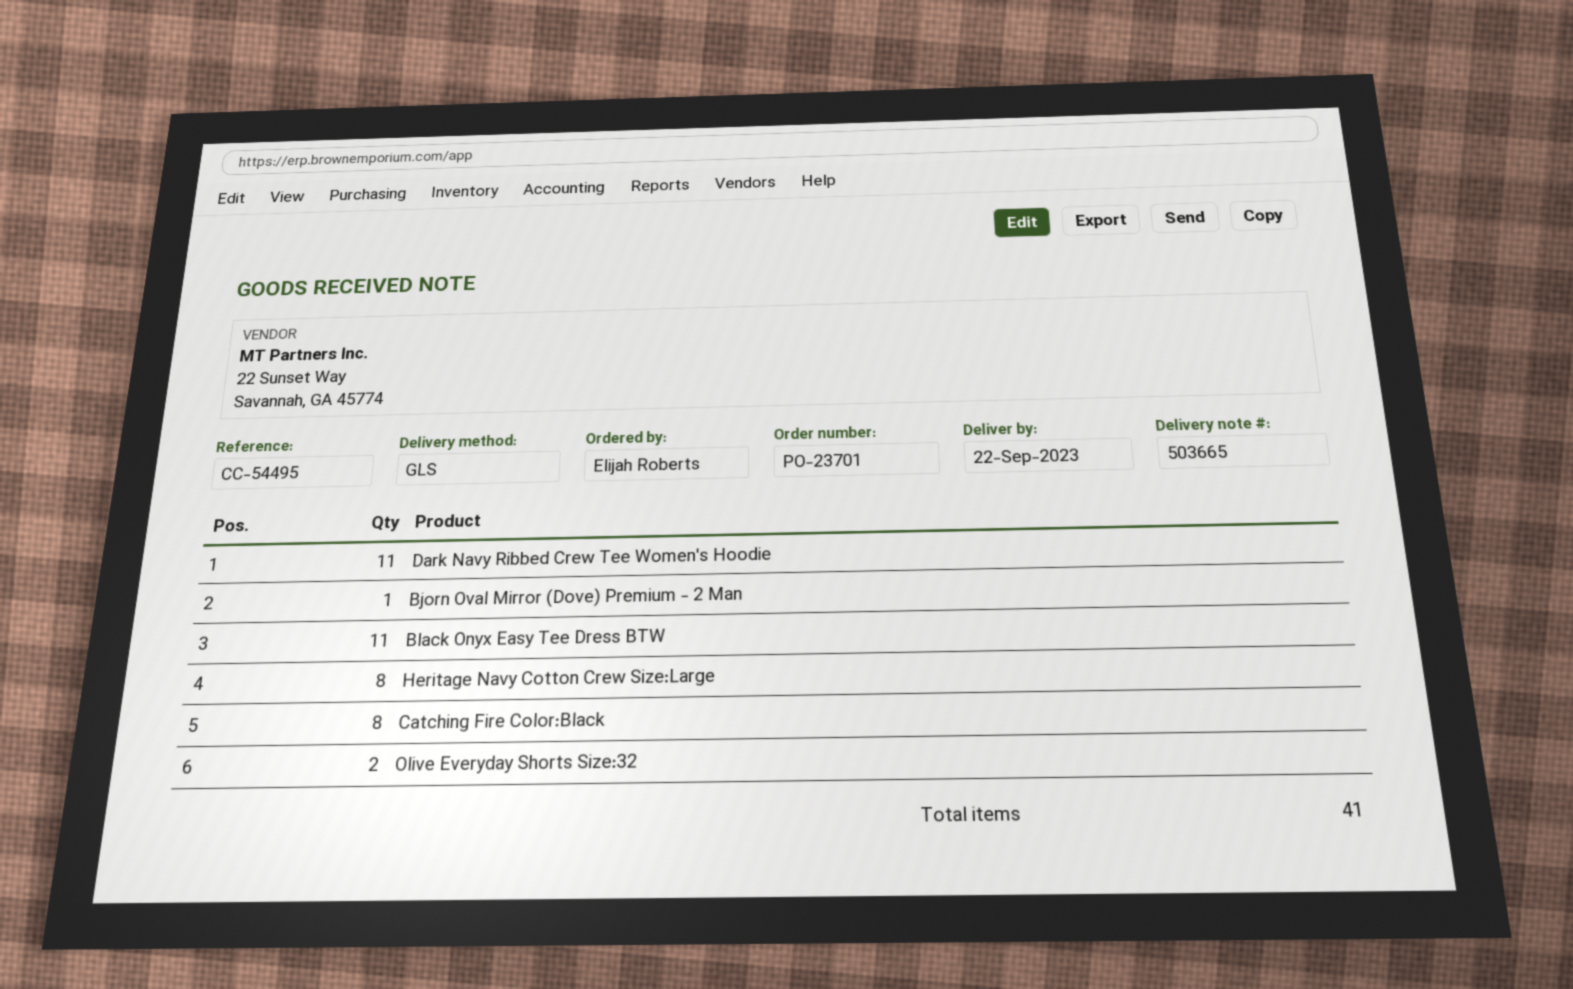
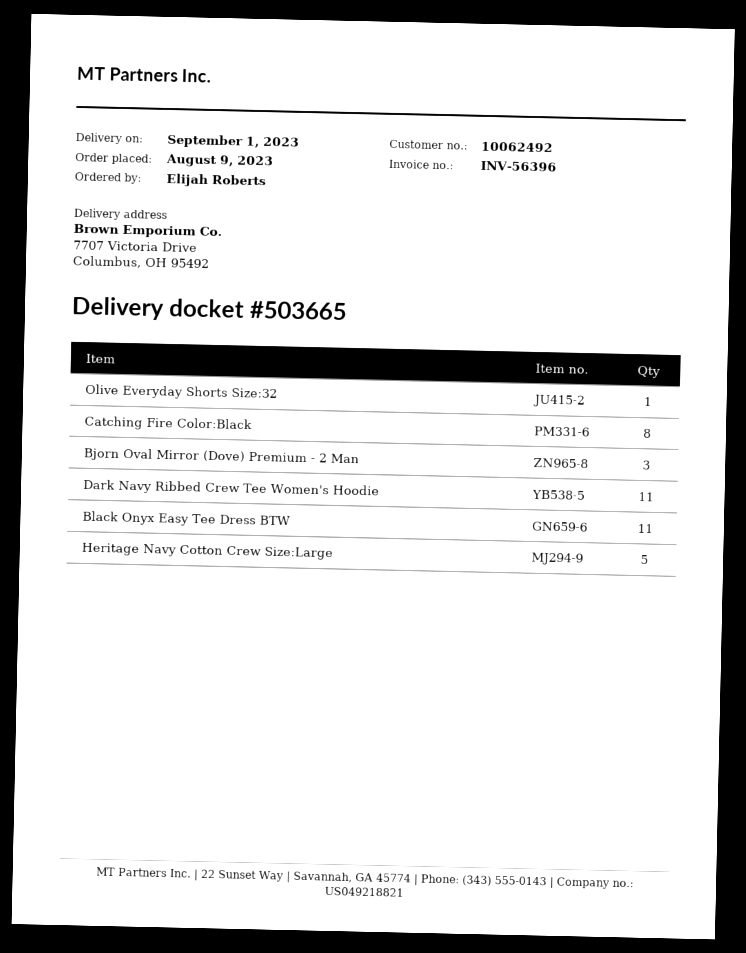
delivery date: 2023-09-22 -> 2023-09-01
Bjorn Oval Mirror (Dove) Premium - 2 Man: 1 -> 3
Heritage Navy Cotton Crew Size:Large: 8 -> 5
Olive Everyday Shorts Size:32: 2 -> 1

